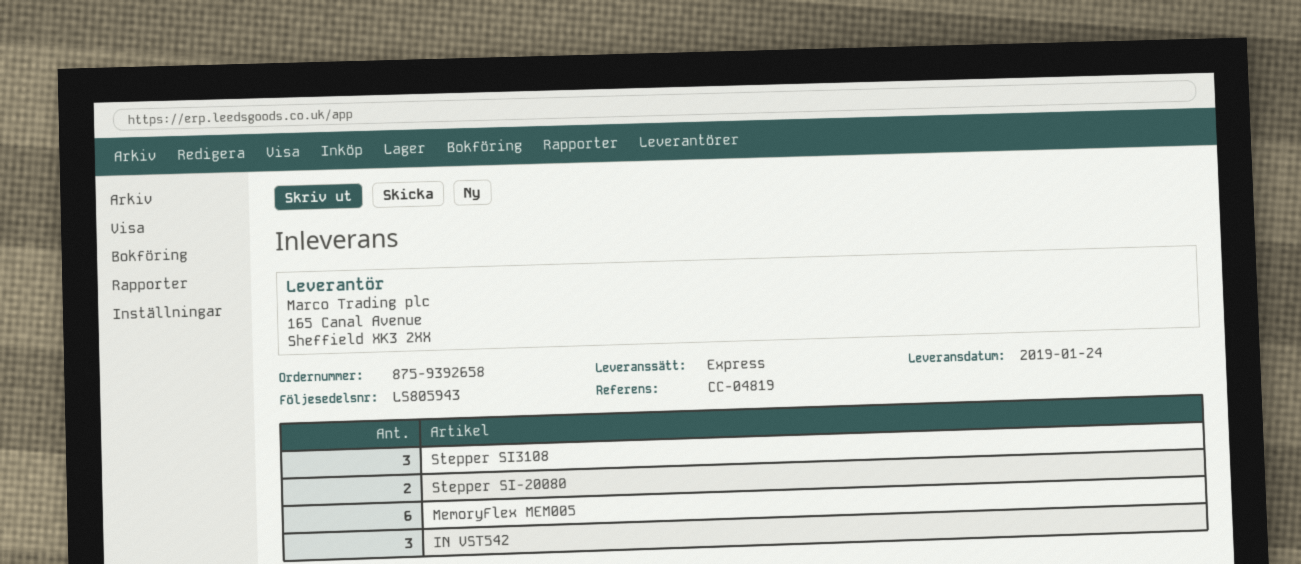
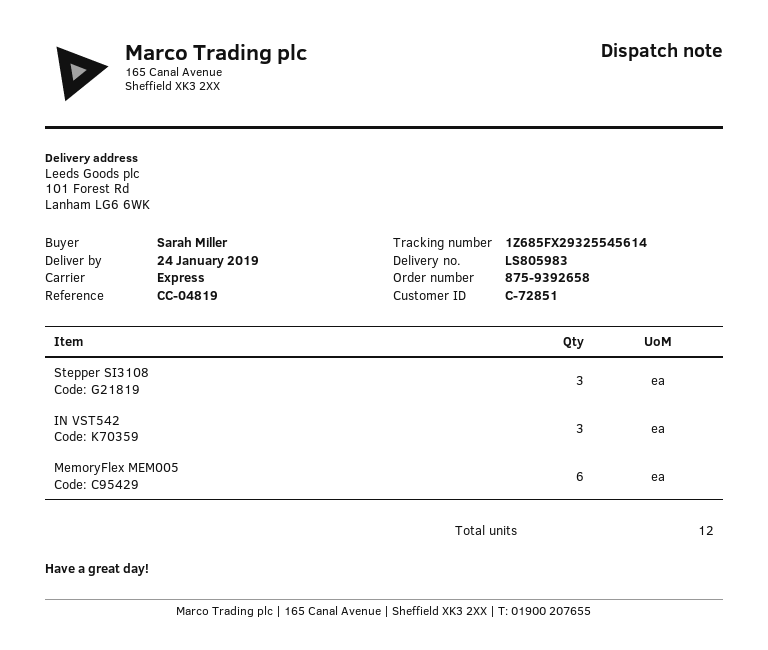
delivery note number: LS805943 -> LS805983
Stepper SI-20080: 2 -> none

